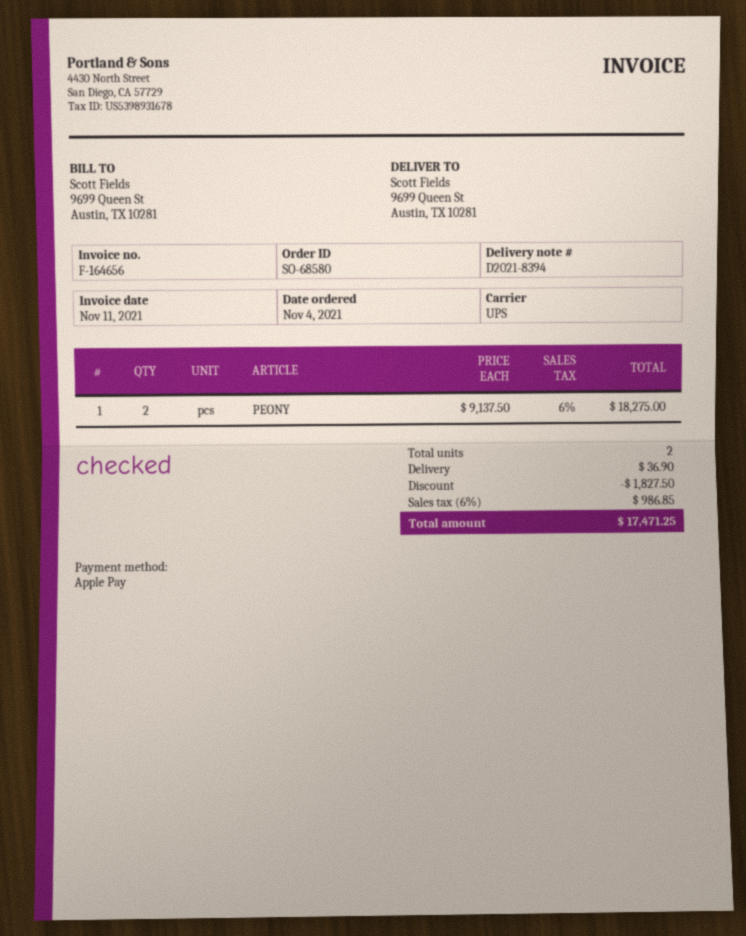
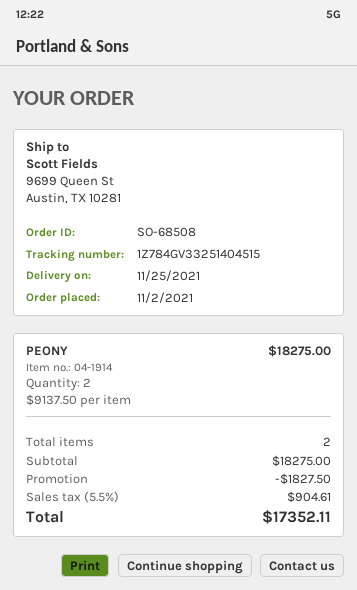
order number: SO-68580 -> SO-68508
order date: 2021-11-04 -> 2021-11-02
shipping: 36.90 -> none
tax: 6% = 986.85 -> 5.5% = 904.61
total: 17471.25 -> 17352.11

